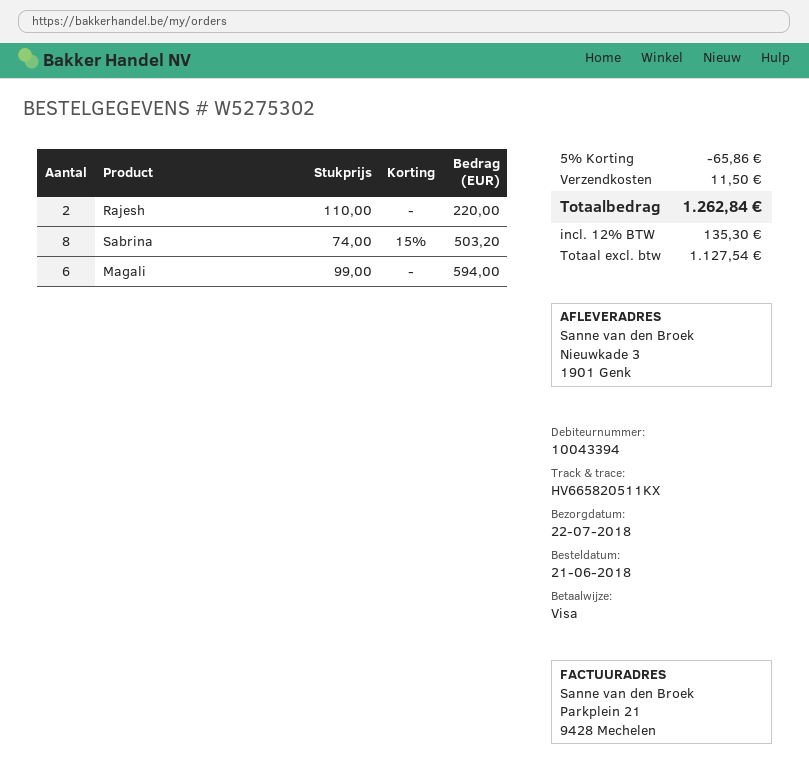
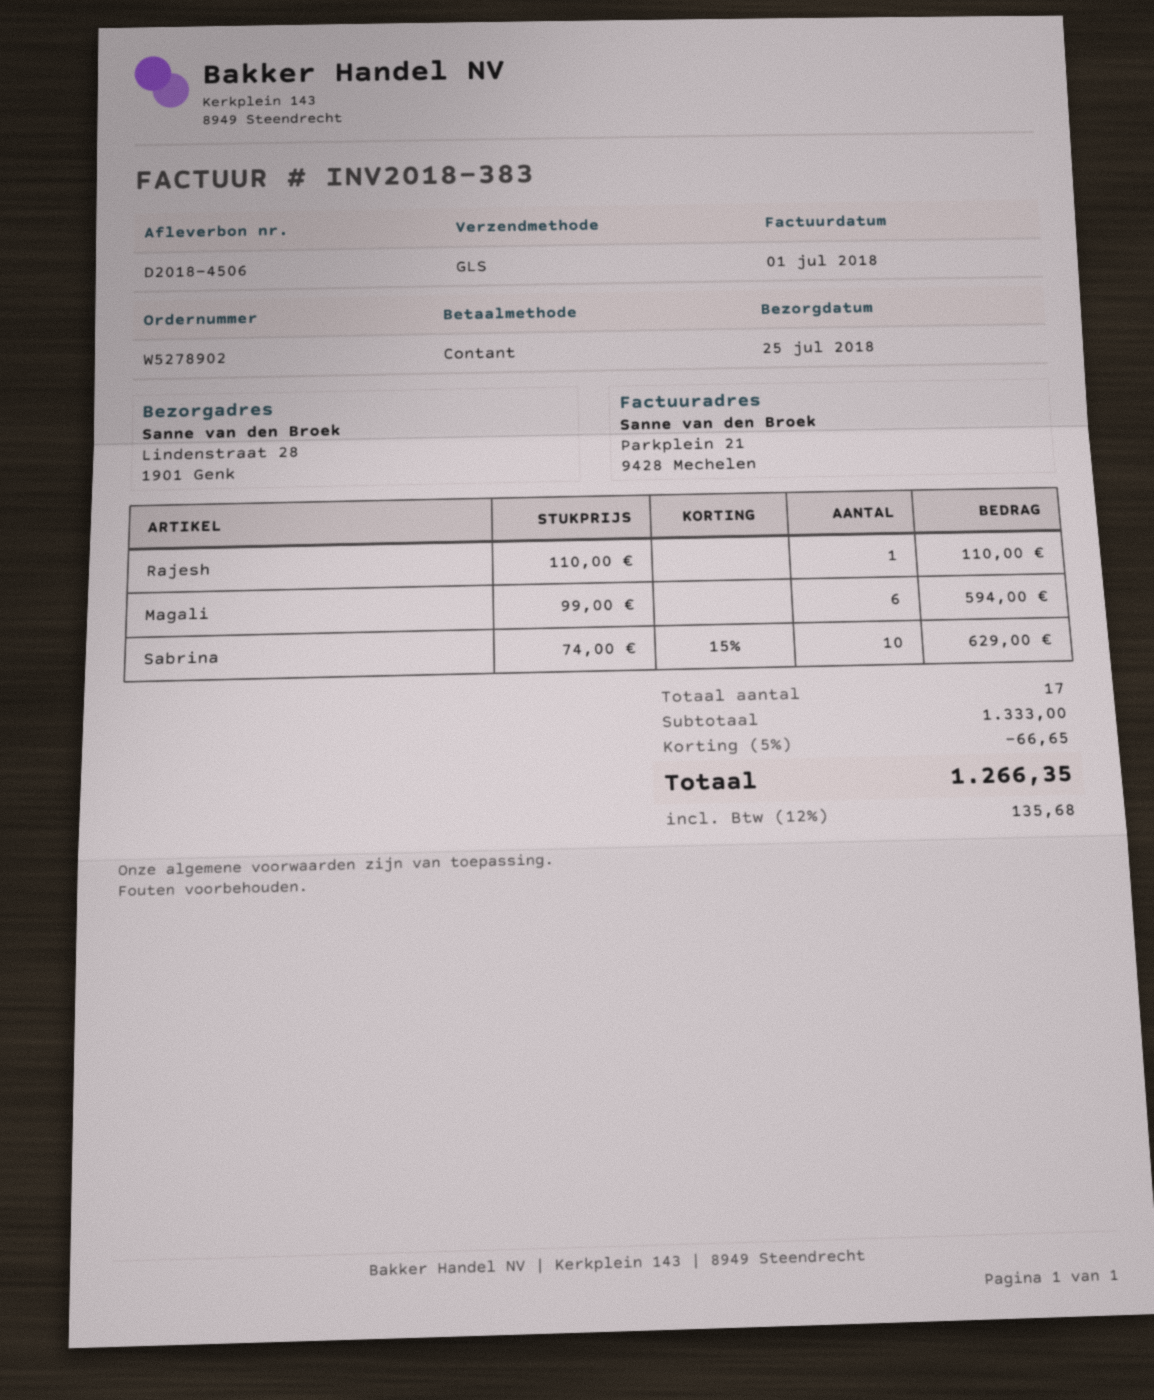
order number: W5275302 -> W5278902
delivery date: 2018-07-22 -> 2018-07-25
payment method: Visa -> cash
ship to: Nieuwkade 3, 1901 Genk -> Lindenstraat 28, 1901 Genk
Rajesh: 2 x 110.00 = 220.00 -> 1 x 110.00 = 110.00
Sabrina: 8 x 74.00 - 15% = 503.20 -> 10 x 74.00 - 15% = 629.00
discount: 5% = 65.86 -> 5% = 66.65
shipping: 11.50 -> none
tax: 12% = 135.30 -> 12% = 135.68
total: 1262.84 -> 1266.35

